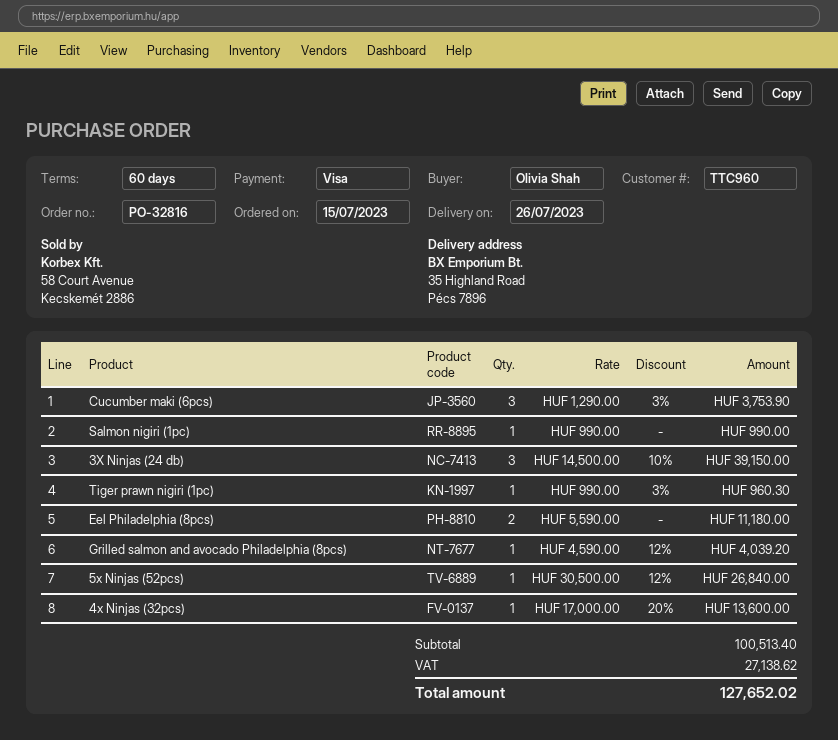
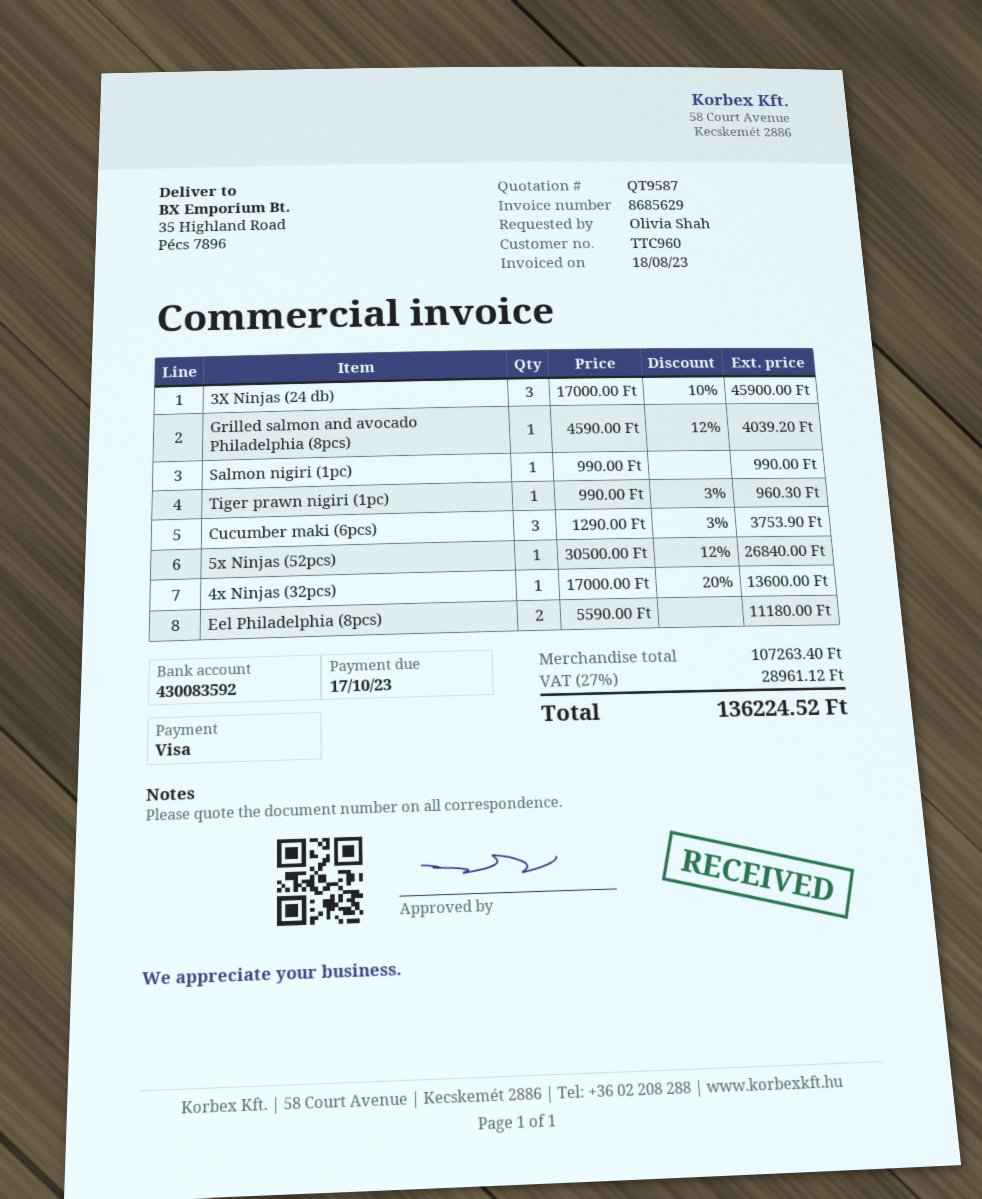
3X Ninjas (24 db): 3 x 14500.00 - 10% = 39150.00 -> 3 x 17000.00 - 10% = 45900.00
subtotal: 100513.40 -> 107263.40
tax: 27138.62 -> 28961.12
total: 127652.02 -> 136224.52

